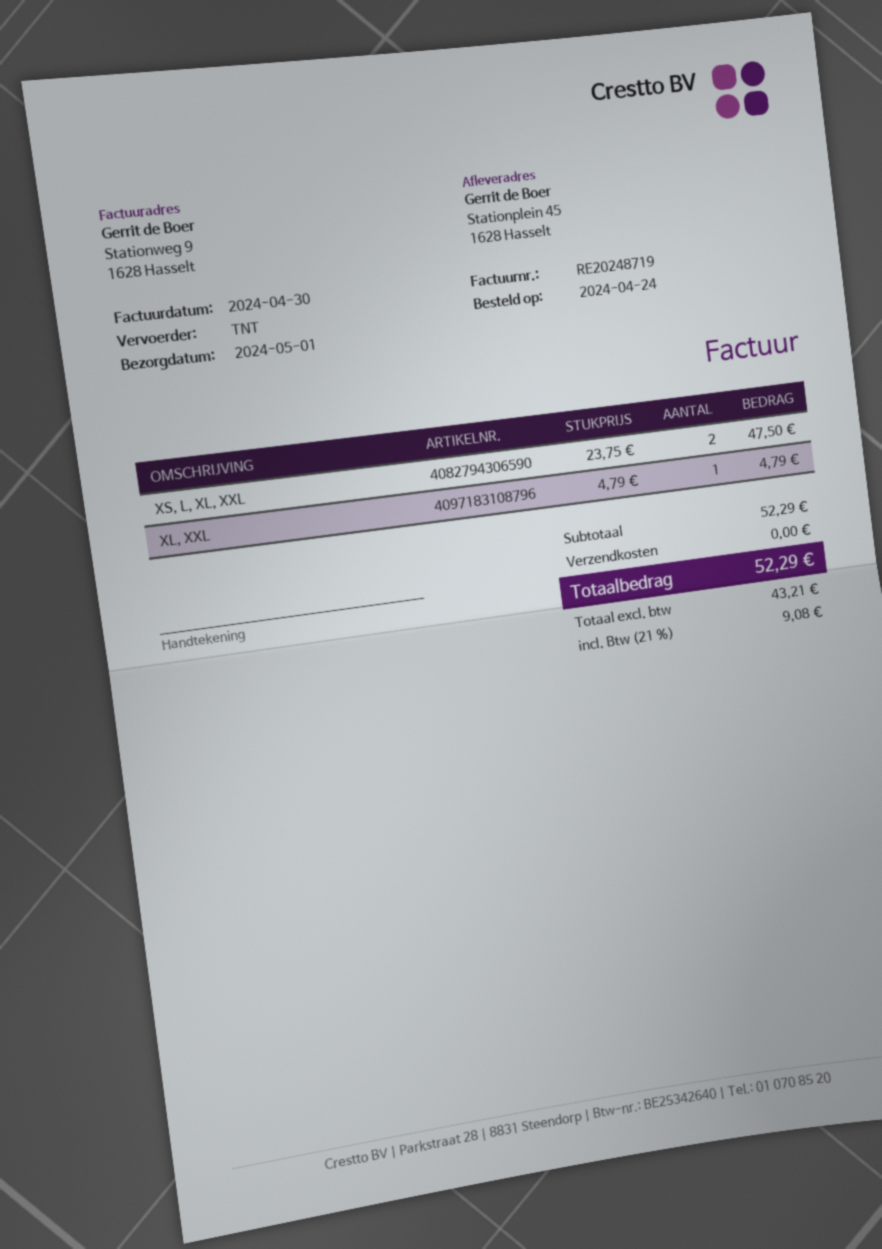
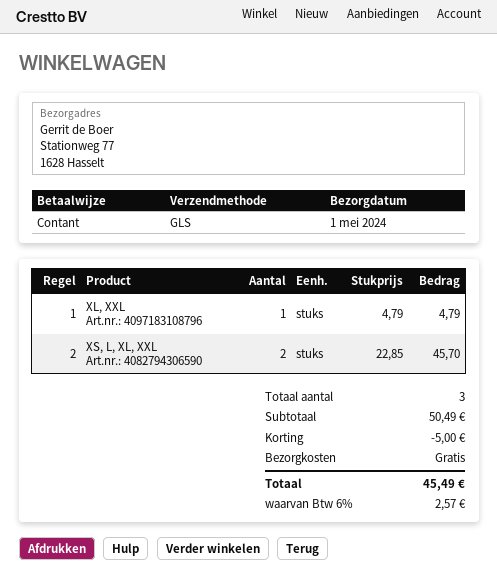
shipping method: TNT -> GLS
ship to: Stationplein 45, 1628 Hasselt -> Stationweg 77, 1628 Hasselt
XS, L, XL, XXL: 2 x 23.75 = 47.50 -> 2 x 22.85 = 45.70
subtotal: 52.29 -> 50.49
discount: none -> 5.00
tax: 21% = 9.08 -> 6% = 2.57
total: 52.29 -> 45.49

